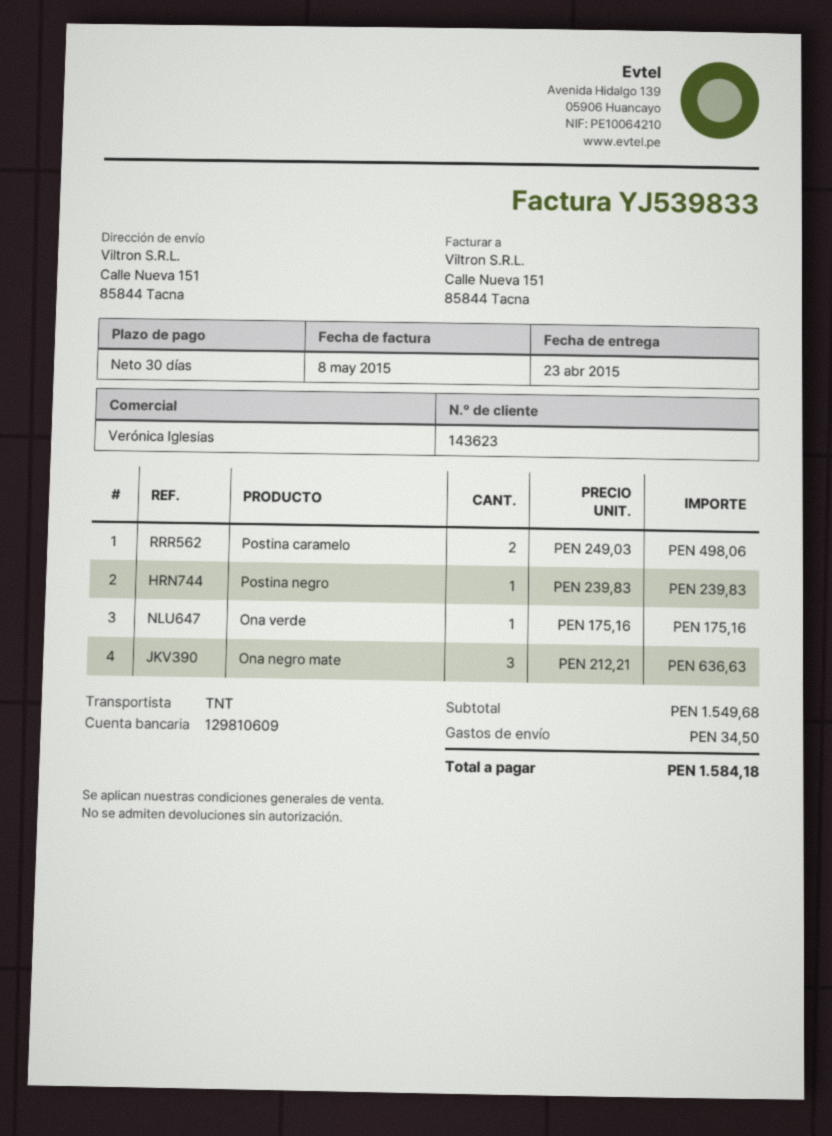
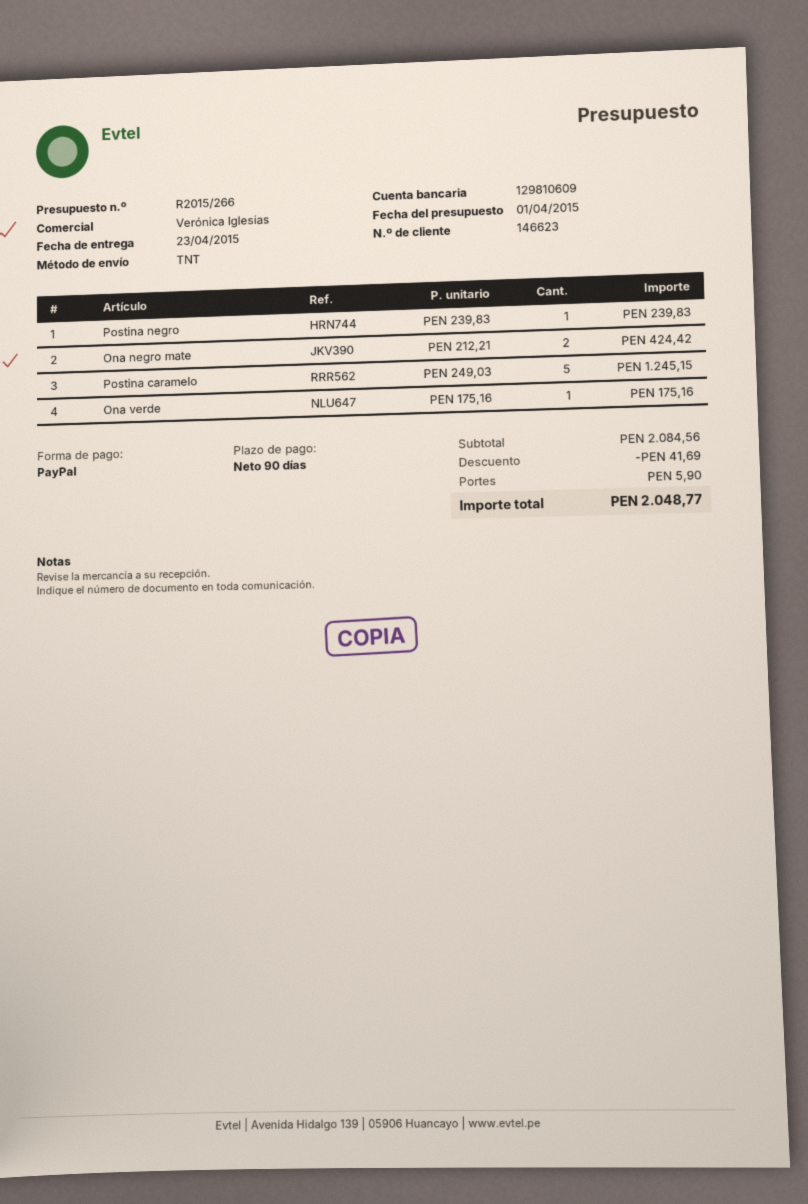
payment terms: 30 days -> 90 days
customer number: 143623 -> 146623
Postina caramelo: 2 x 249.03 = 498.06 -> 5 x 249.03 = 1245.15
Ona negro mate: 3 x 212.21 = 636.63 -> 2 x 212.21 = 424.42
subtotal: 1549.68 -> 2084.56
discount: none -> 41.69
shipping: 34.50 -> 5.90
total: 1584.18 -> 2048.77

